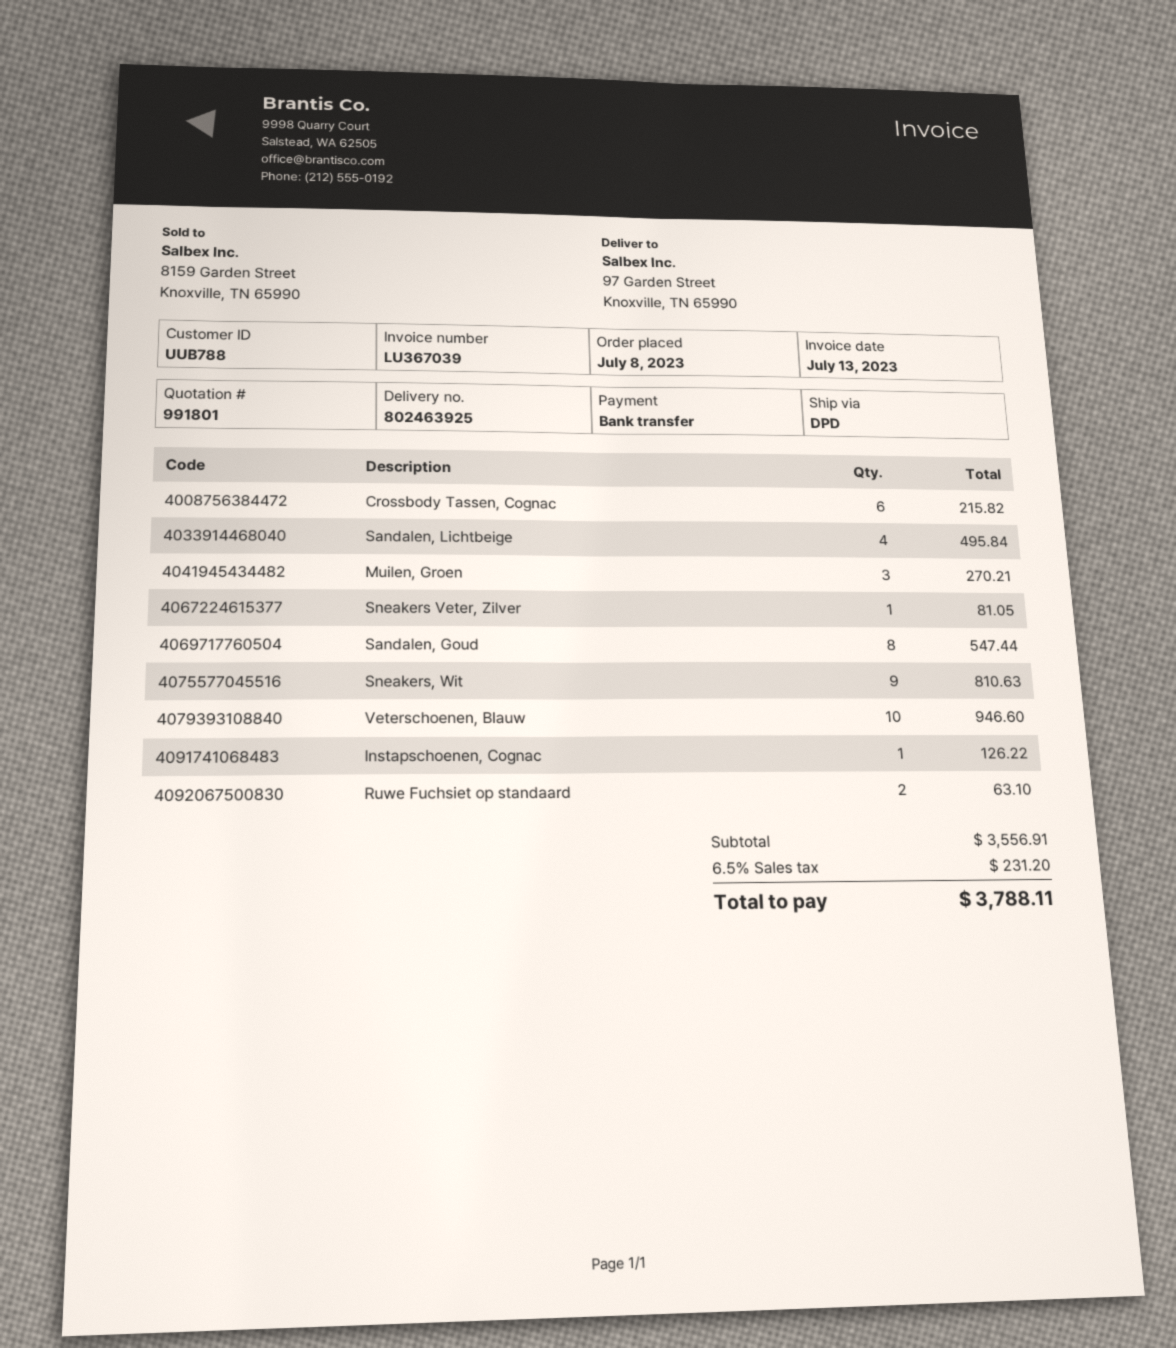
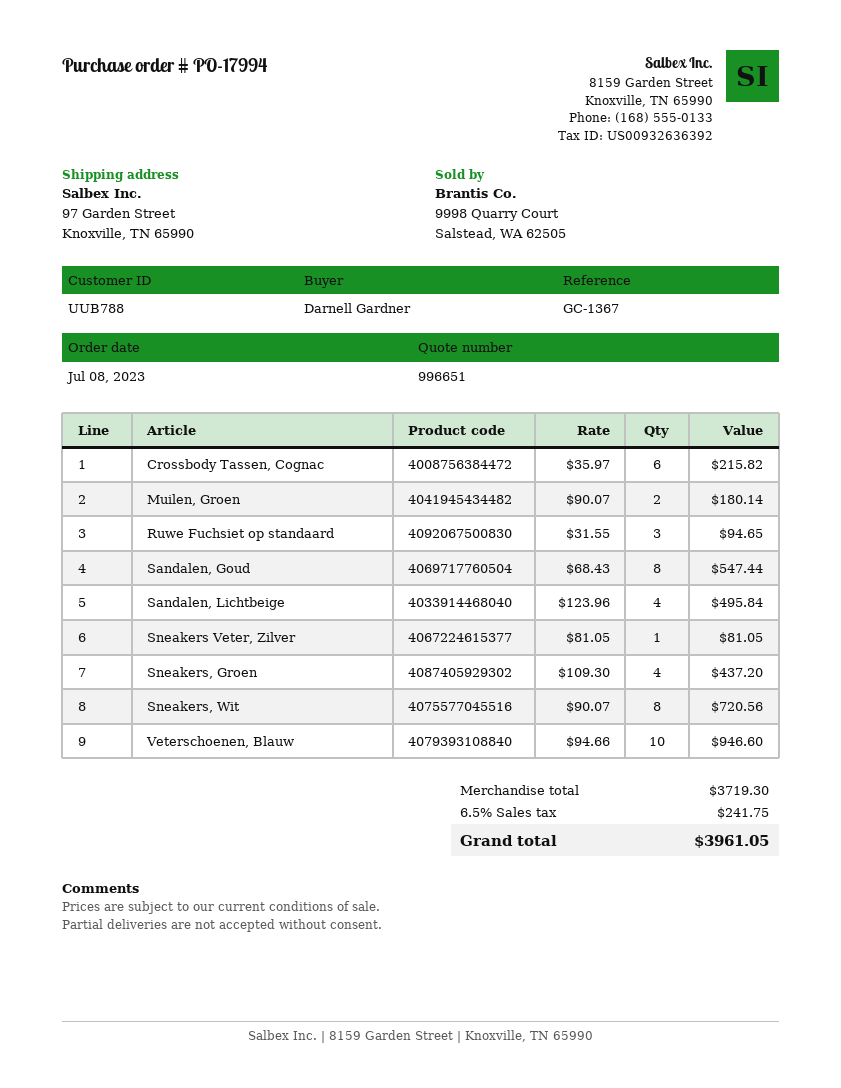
quote number: 991801 -> 996651
Muilen, Groen: 3 for 270.21 -> 2 for 180.14
Sneakers, Wit: 9 for 810.63 -> 8 for 720.56
Instapschoenen, Cognac: 1 for 126.22 -> none
Ruwe Fuchsiet op standaard: 2 for 63.10 -> 3 for 94.65
Sneakers, Groen: none -> 4 for 437.20
subtotal: 3556.91 -> 3719.30
tax: 6.5% = 231.20 -> 6.5% = 241.75
total: 3788.11 -> 3961.05

